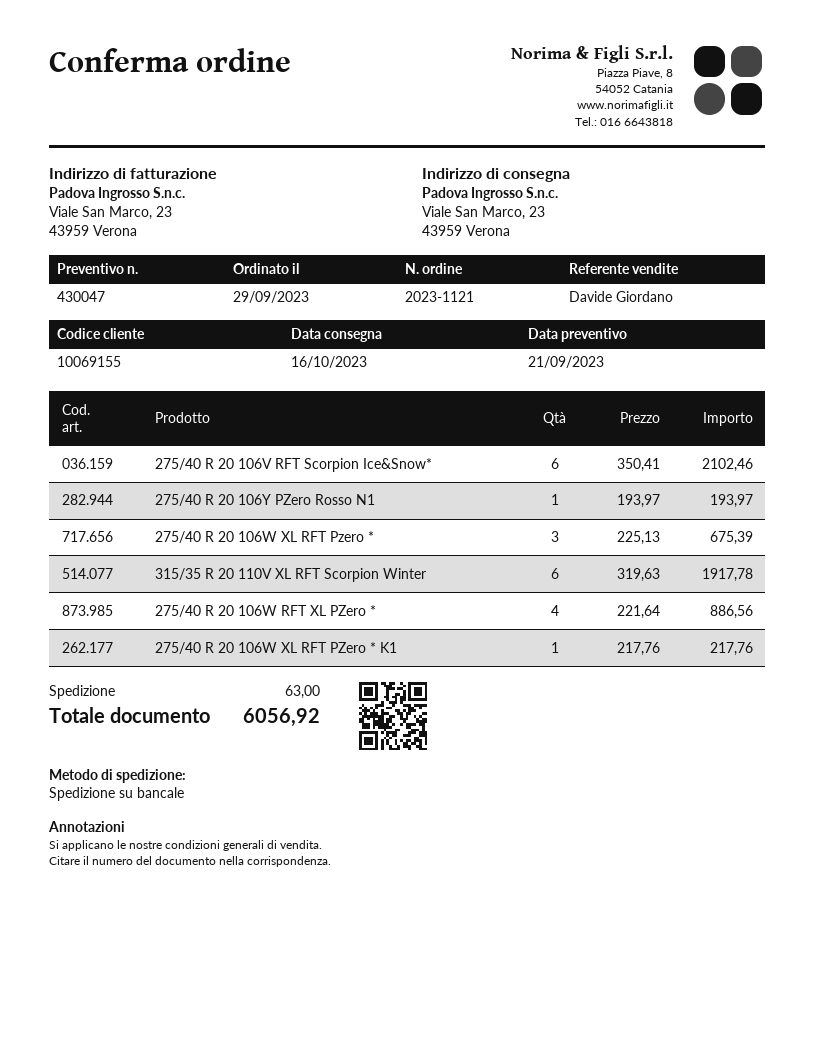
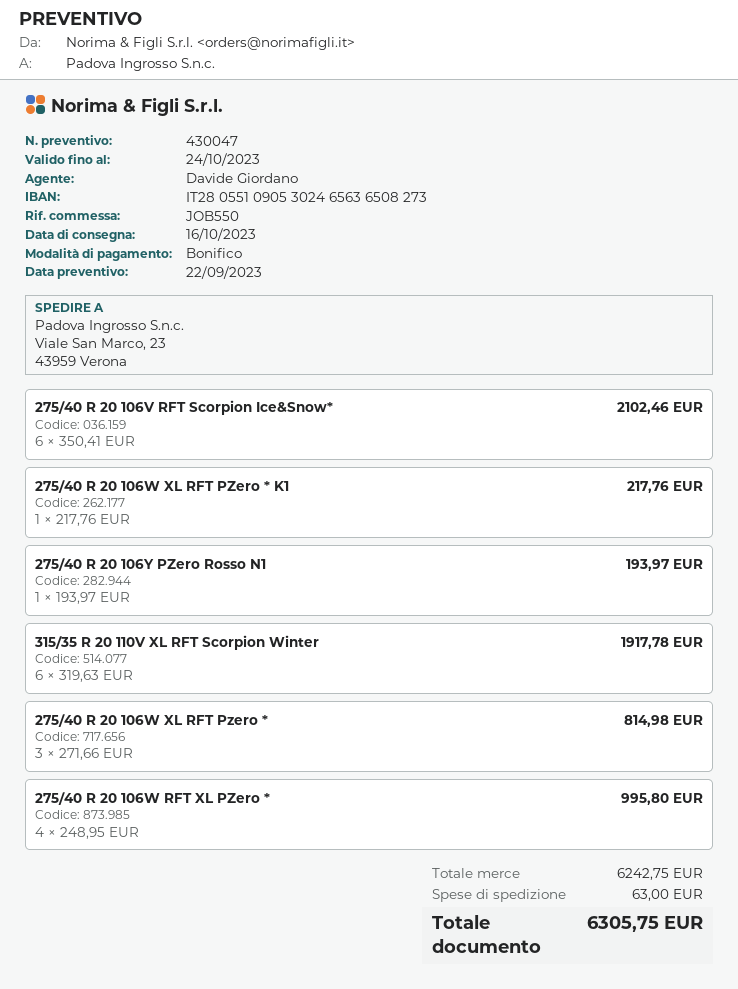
quote date: 2023-09-21 -> 2023-09-22
275/40 R 20 106W XL RFT Pzero *: 3 x 225.13 = 675.39 -> 3 x 271.66 = 814.98
275/40 R 20 106W RFT XL PZero *: 4 x 221.64 = 886.56 -> 4 x 248.95 = 995.80
total: 6056.92 -> 6305.75

